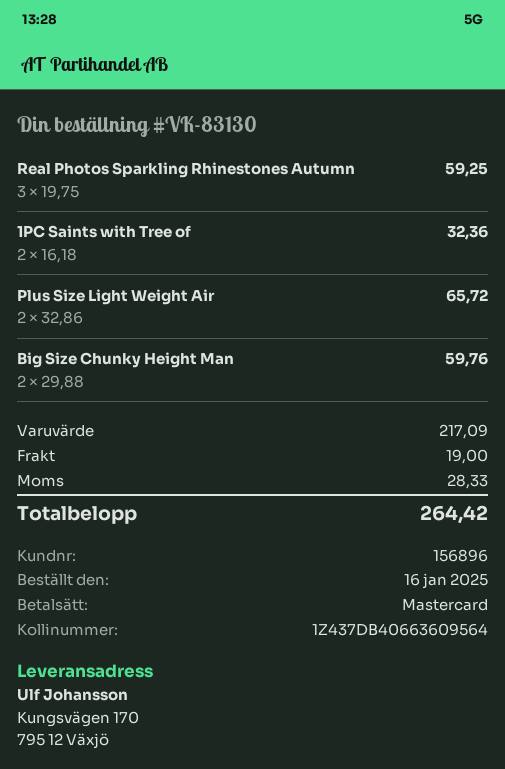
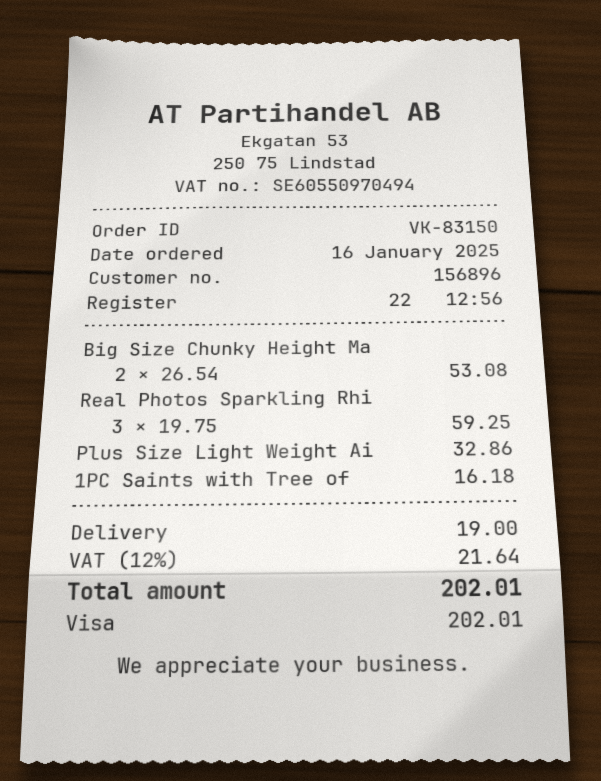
order number: VK-83130 -> VK-83150
payment method: Mastercard -> Visa
1PC Saints with Tree of: 2 x 16.18 = 32.36 -> 1 x 16.18 = 16.18
Plus Size Light Weight Air: 2 x 32.86 = 65.72 -> 1 x 32.86 = 32.86
Big Size Chunky Height Man: 2 x 29.88 = 59.76 -> 2 x 26.54 = 53.08
tax: 28.33 -> 21.64
total: 264.42 -> 202.01

